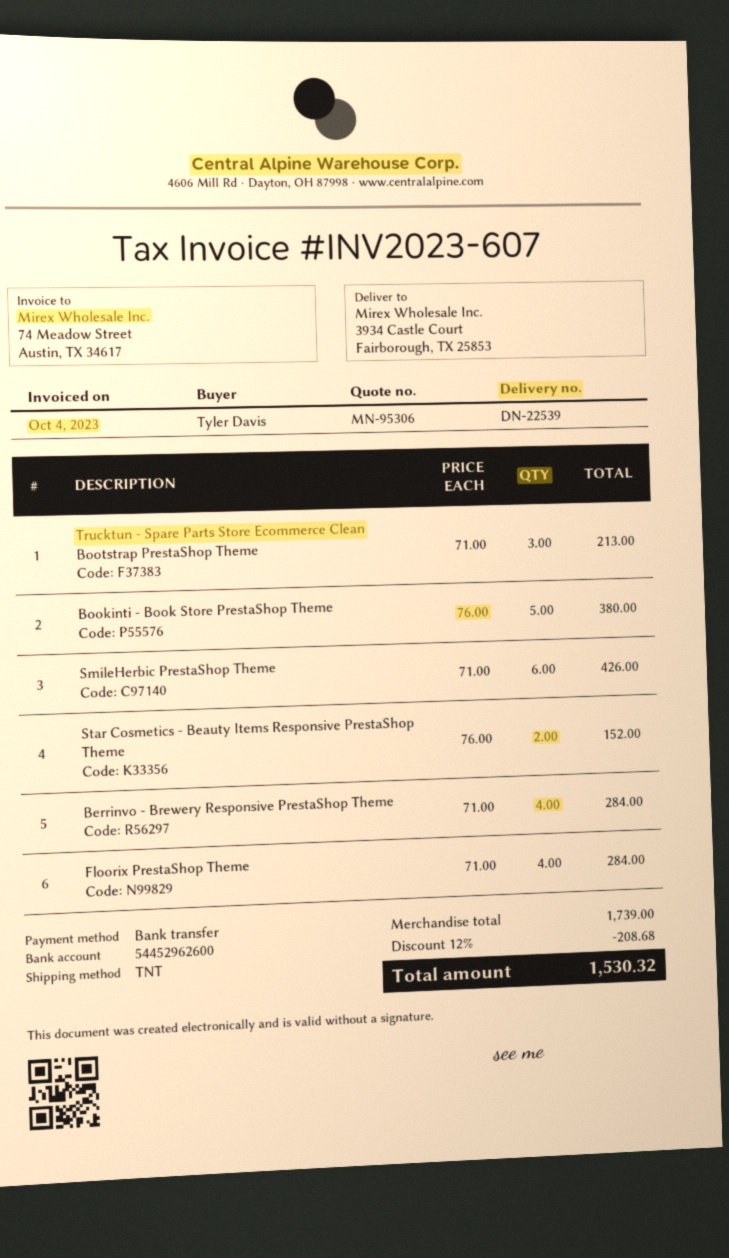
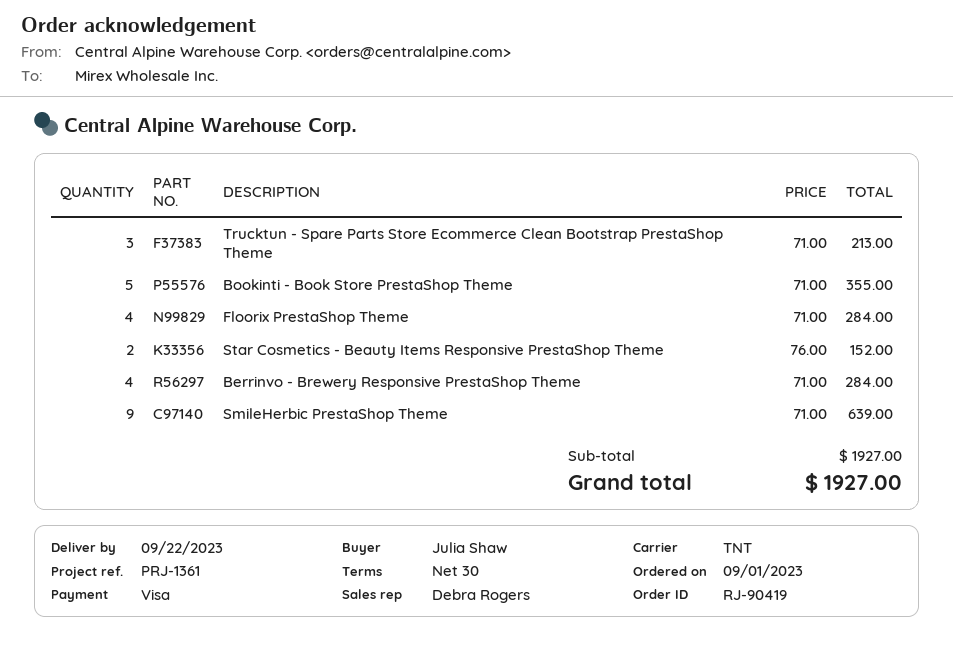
ordered by: Tyler Davis -> Julia Shaw
payment method: bank transfer -> Visa
Bookinti - Book Store PrestaShop Theme: 5 x 76.00 = 380.00 -> 5 x 71.00 = 355.00
SmileHerbic PrestaShop Theme: 6 x 71.00 = 426.00 -> 9 x 71.00 = 639.00
subtotal: 1739.00 -> 1927.00
discount: 12% = 208.68 -> none
total: 1530.32 -> 1927.00

